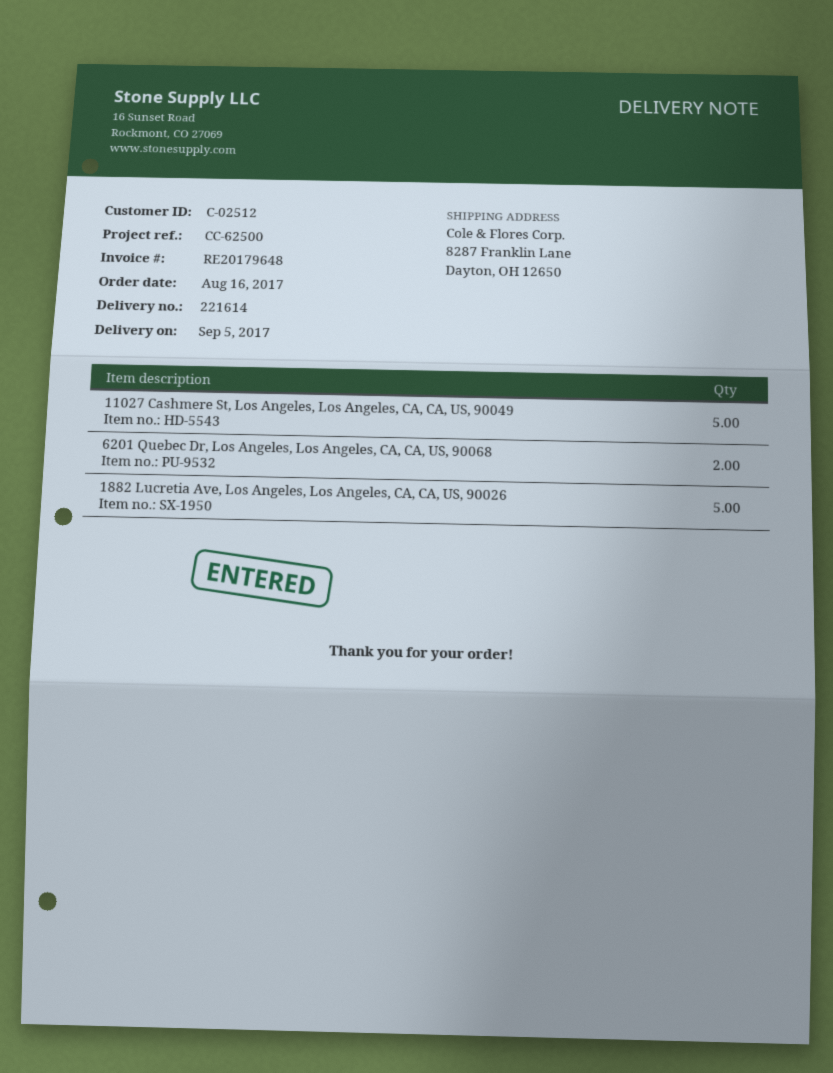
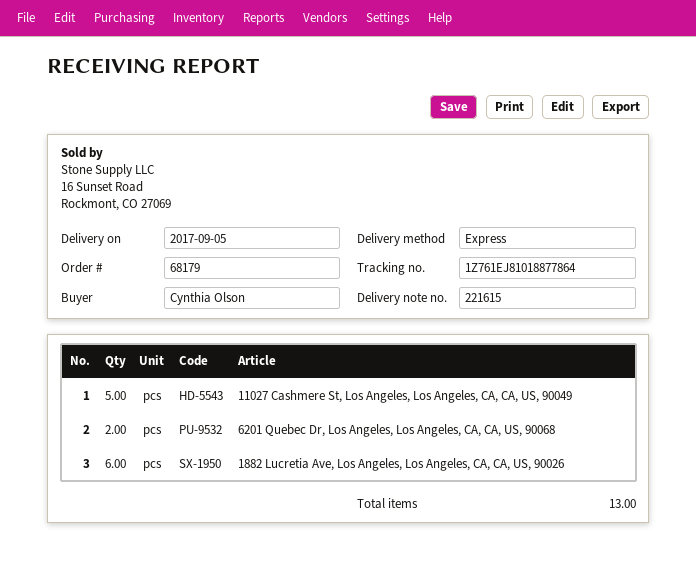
delivery note number: 221614 -> 221615
1882 Lucretia Ave, Los Angeles, Los Angeles, CA, CA, US, 90026: 5 -> 6

